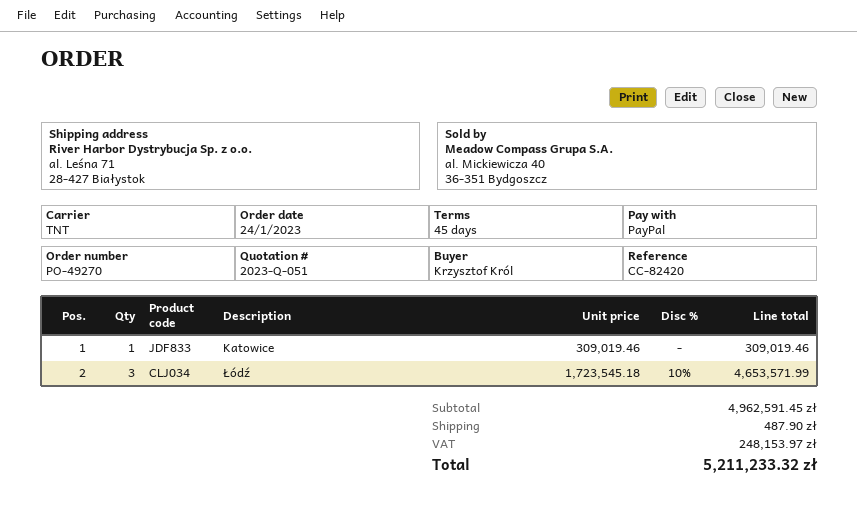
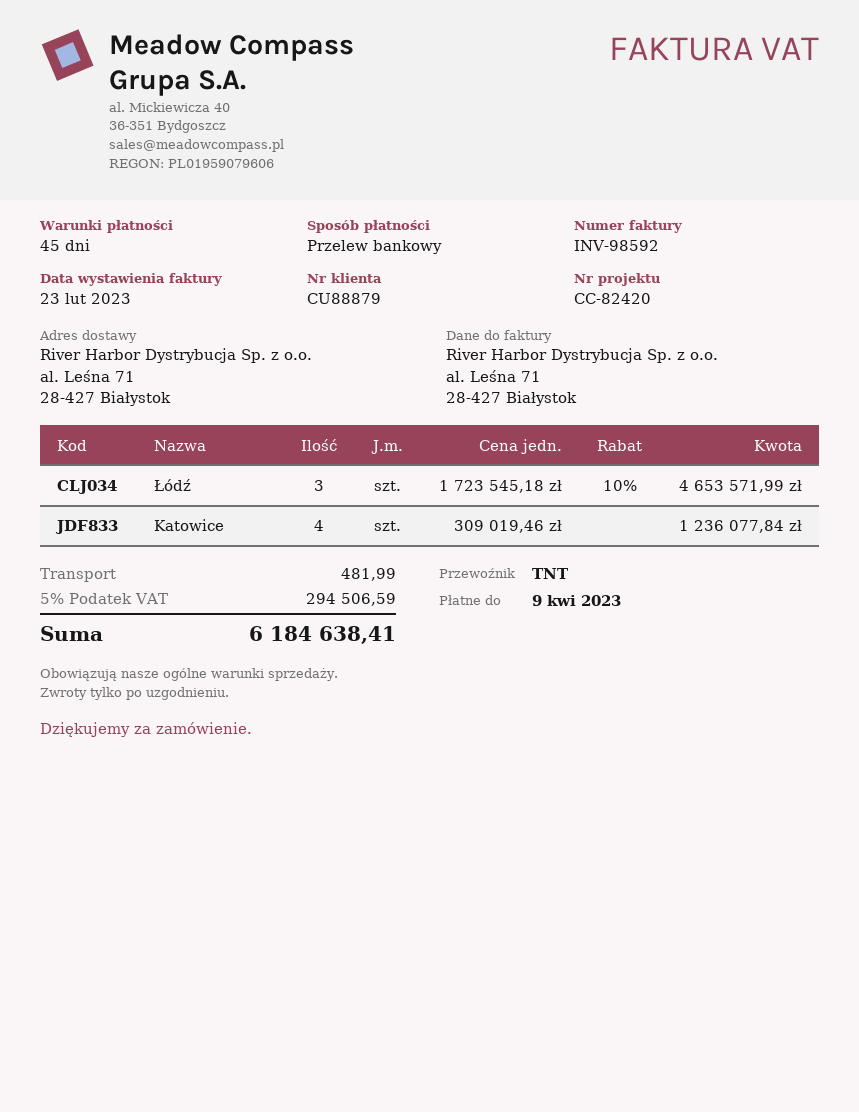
payment method: PayPal -> bank transfer
Katowice: 1 x 309019.46 = 309019.46 -> 4 x 309019.46 = 1236077.84
shipping: 487.90 -> 481.99
tax: 248153.97 -> 294506.59
total: 5211233.32 -> 6184638.41

